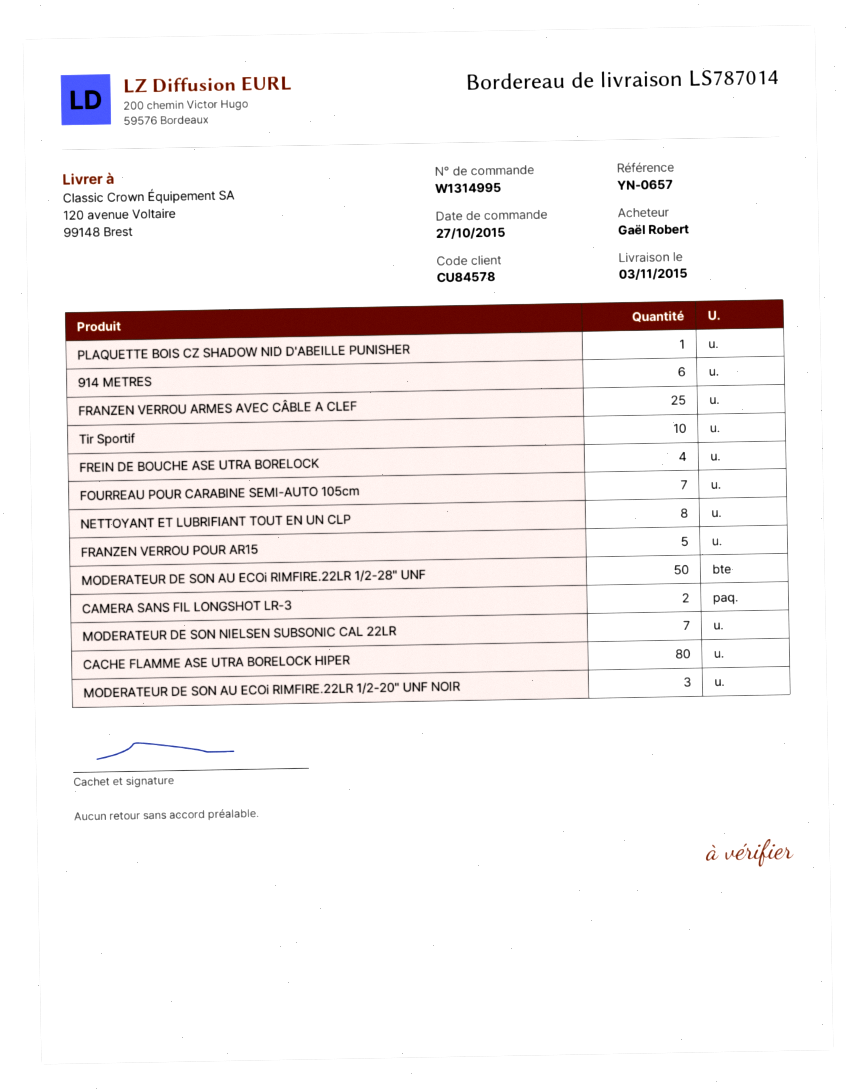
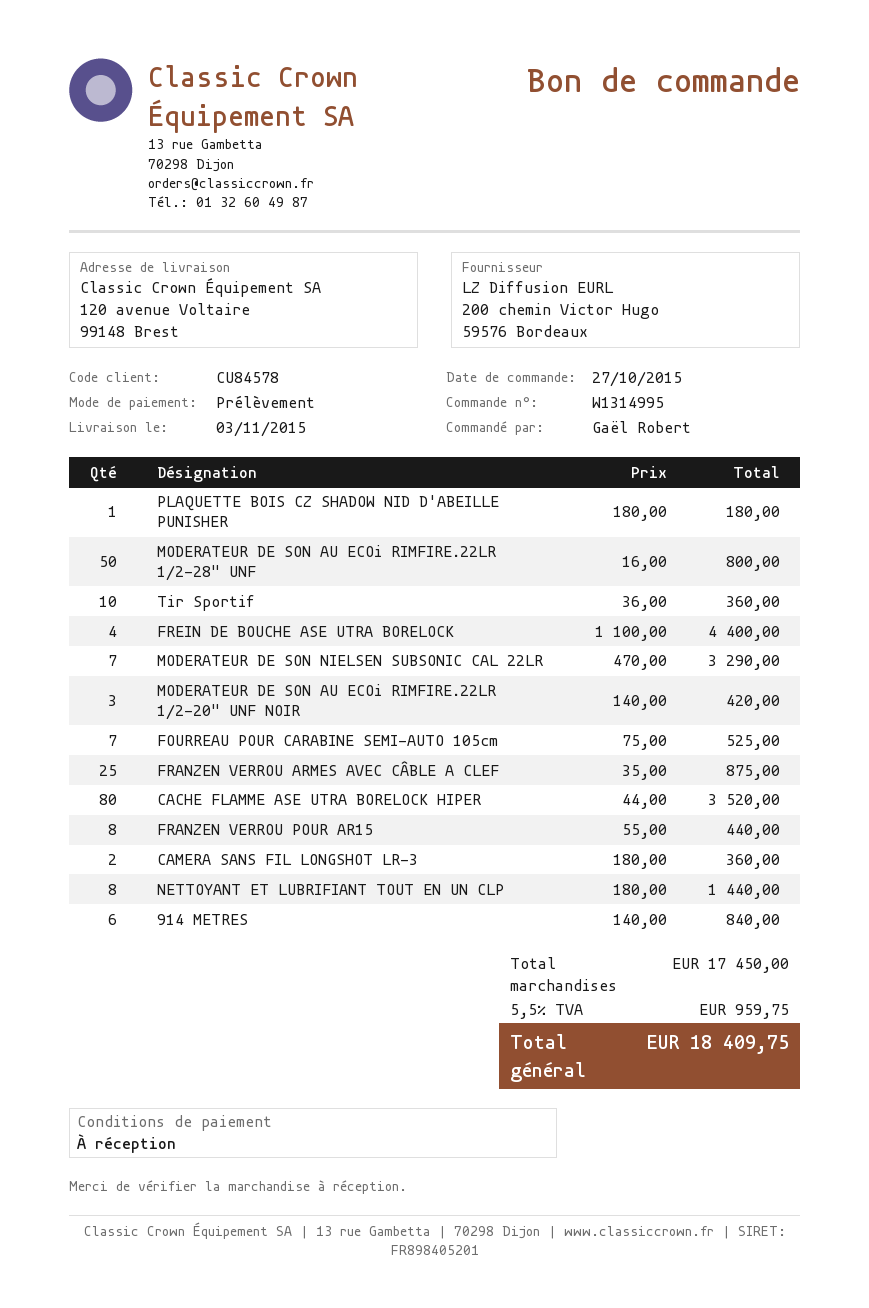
FRANZEN VERROU POUR AR15: 5 -> 8

